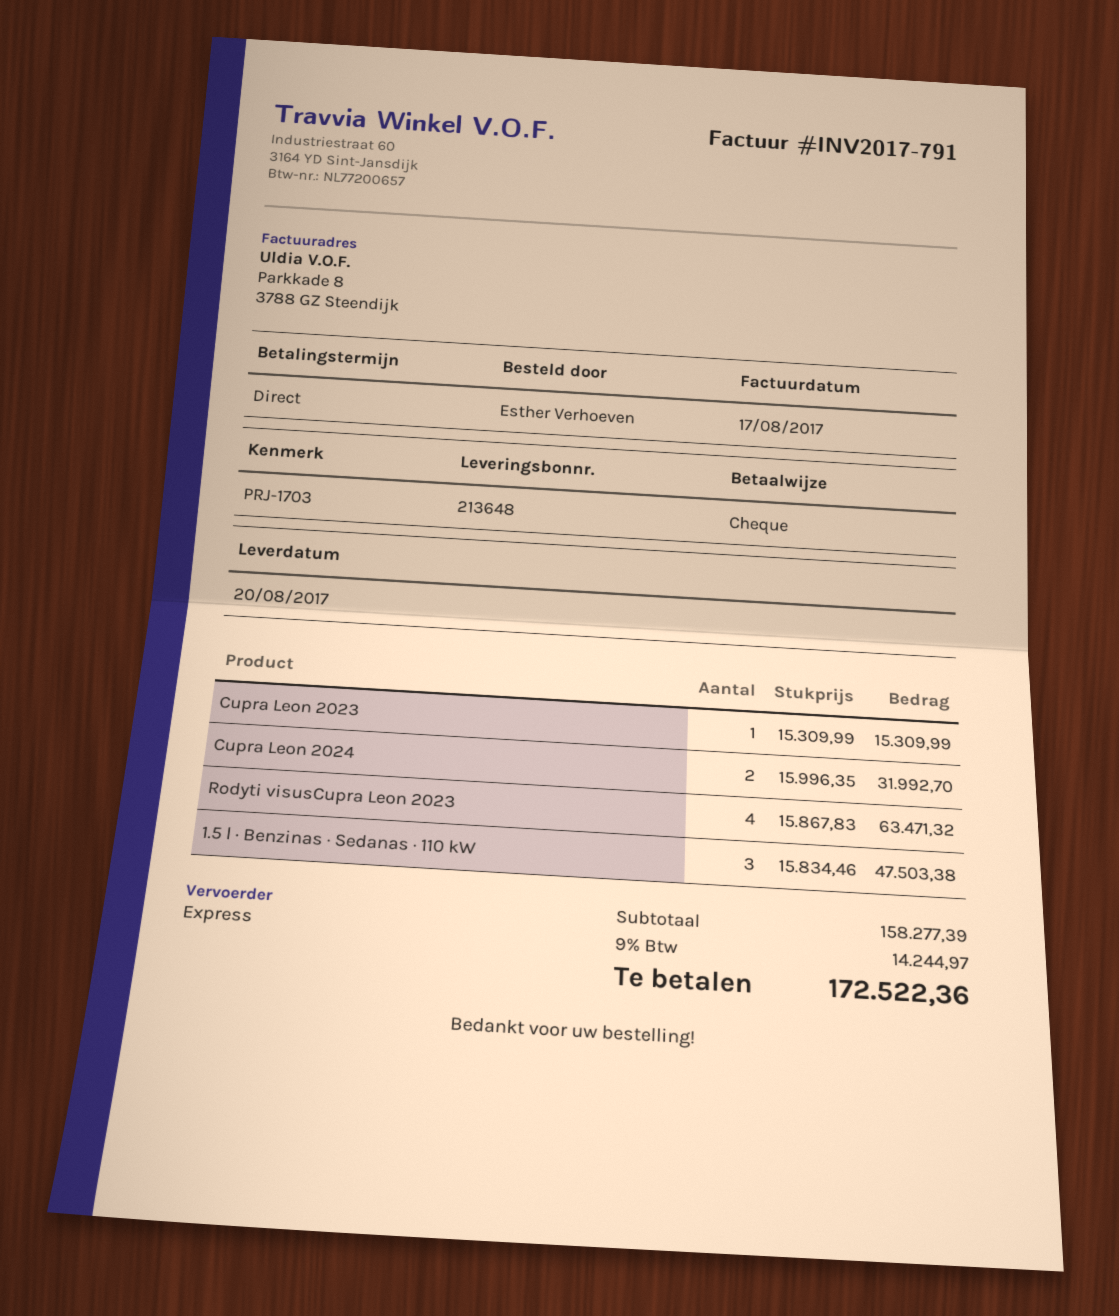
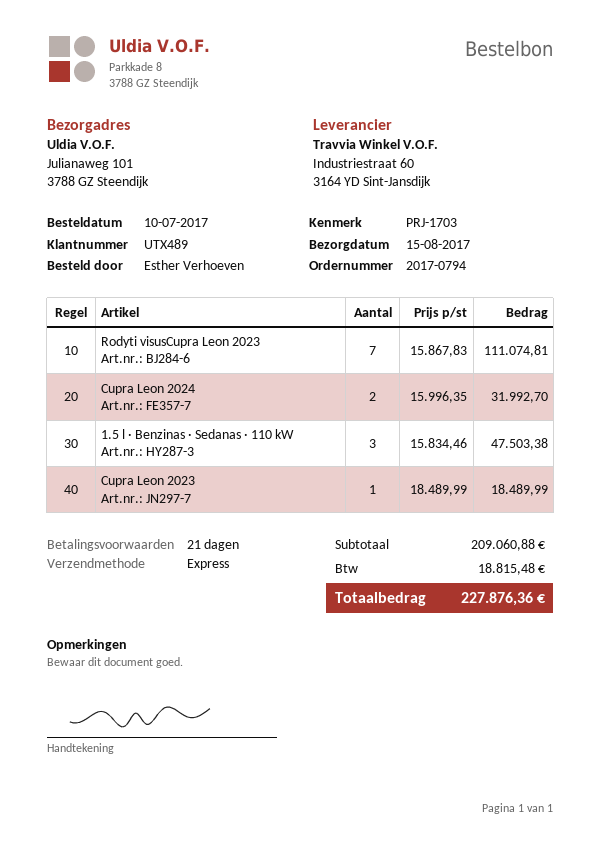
delivery date: 2017-08-20 -> 2017-08-15
payment terms: on receipt -> 21 days
Cupra Leon 2023: 1 x 15309.99 = 15309.99 -> 1 x 18489.99 = 18489.99
Rodyti visusCupra Leon 2023: 4 x 15867.83 = 63471.32 -> 7 x 15867.83 = 111074.81
subtotal: 158277.39 -> 209060.88
tax: 14244.97 -> 18815.48
total: 172522.36 -> 227876.36

